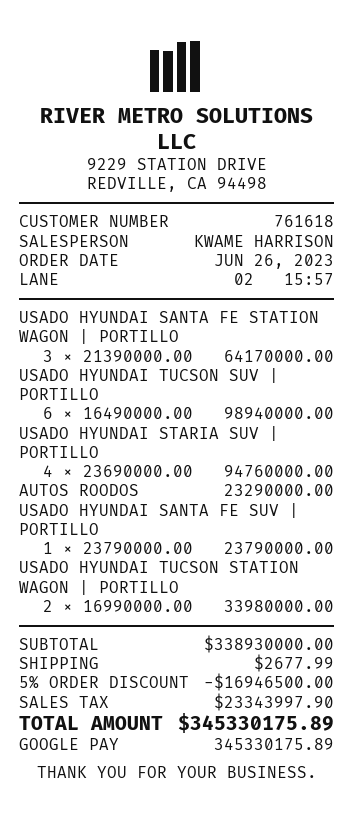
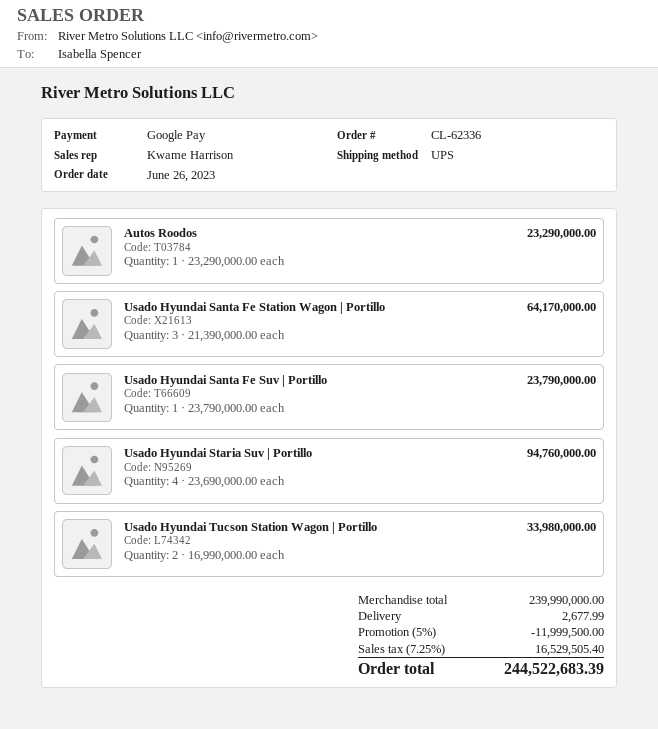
USADO HYUNDAI TUCSON SUV | PORTILLO: 6 x 16490000.00 = 98940000.00 -> none
subtotal: 338930000.00 -> 239990000.00
discount: 5% = 16946500.00 -> 5% = 11999500.00
tax: 23343997.90 -> 16529505.40
total: 345330175.89 -> 244522683.39

